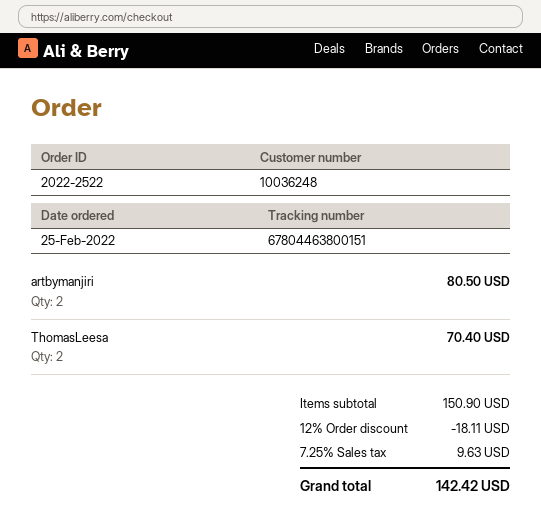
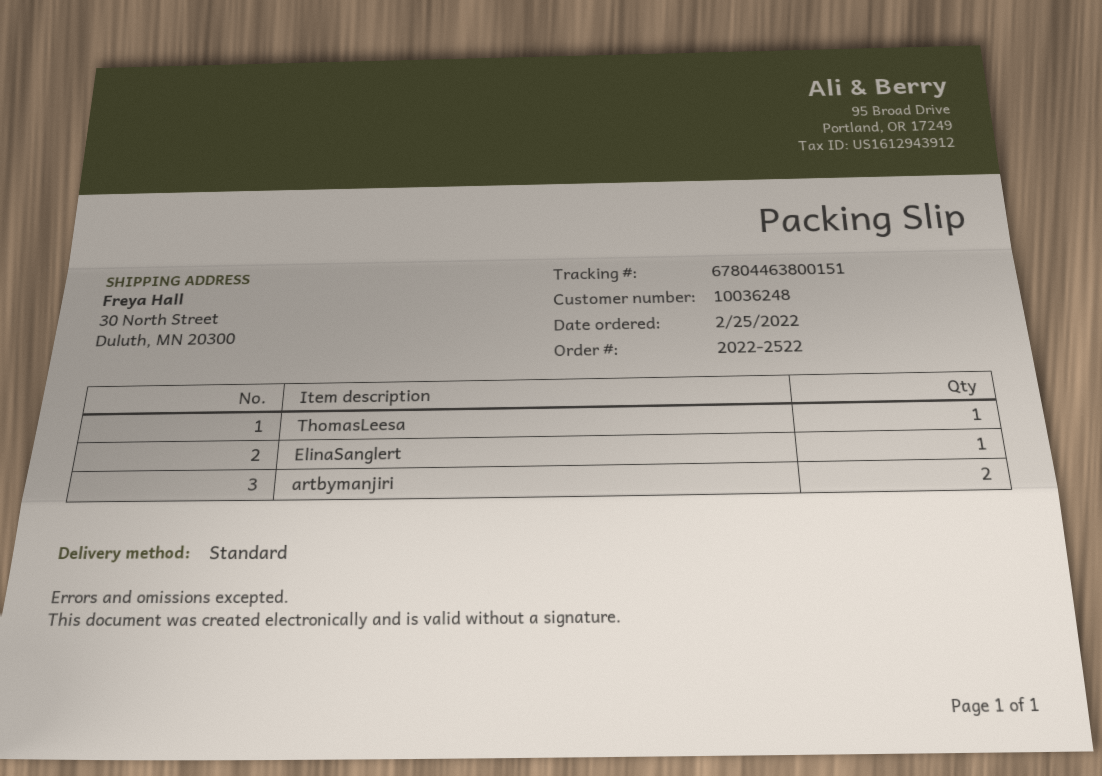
ThomasLeesa: 2 -> 1
ElinaSanglert: none -> 1

